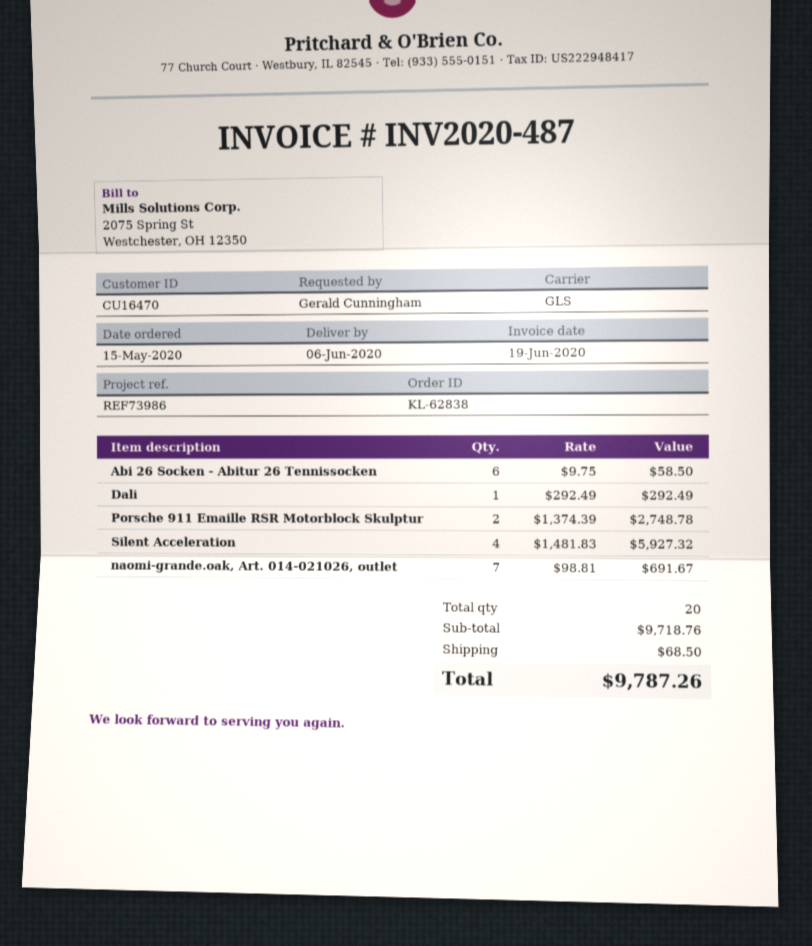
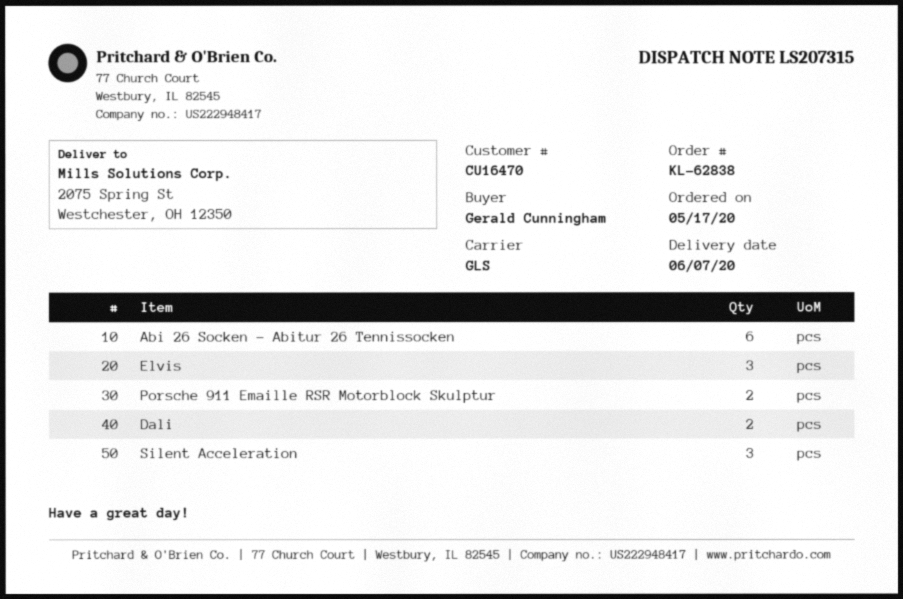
order date: 2020-05-15 -> 2020-05-17
delivery date: 2020-06-06 -> 2020-06-07
Dali: 1 -> 2
Silent Acceleration: 4 -> 3
naomi-grande.oak, Art. 014-021026, outlet: 7 -> none
Elvis: none -> 3

